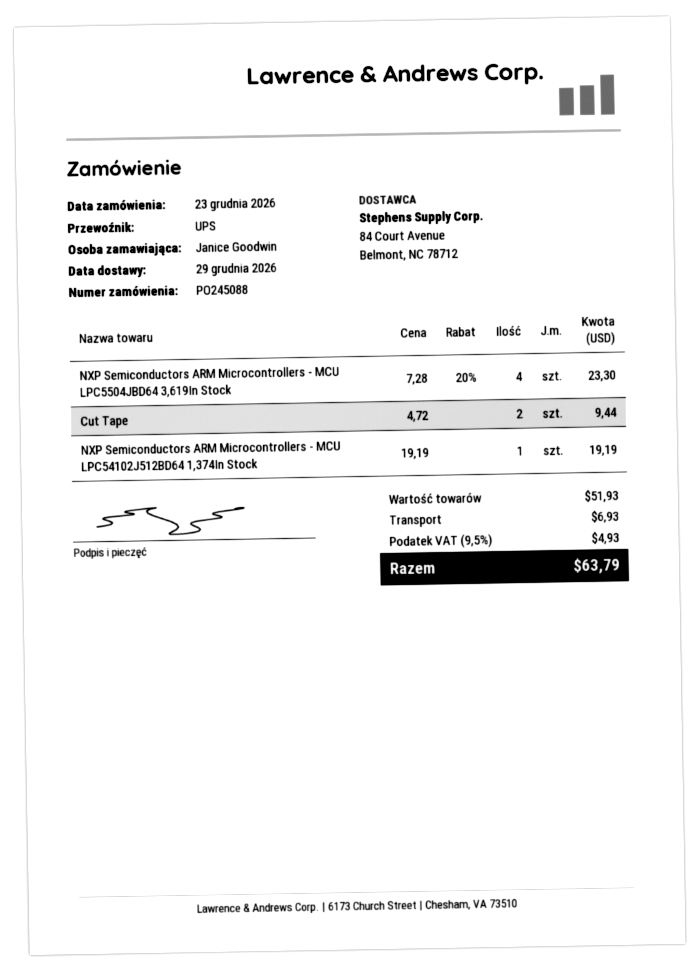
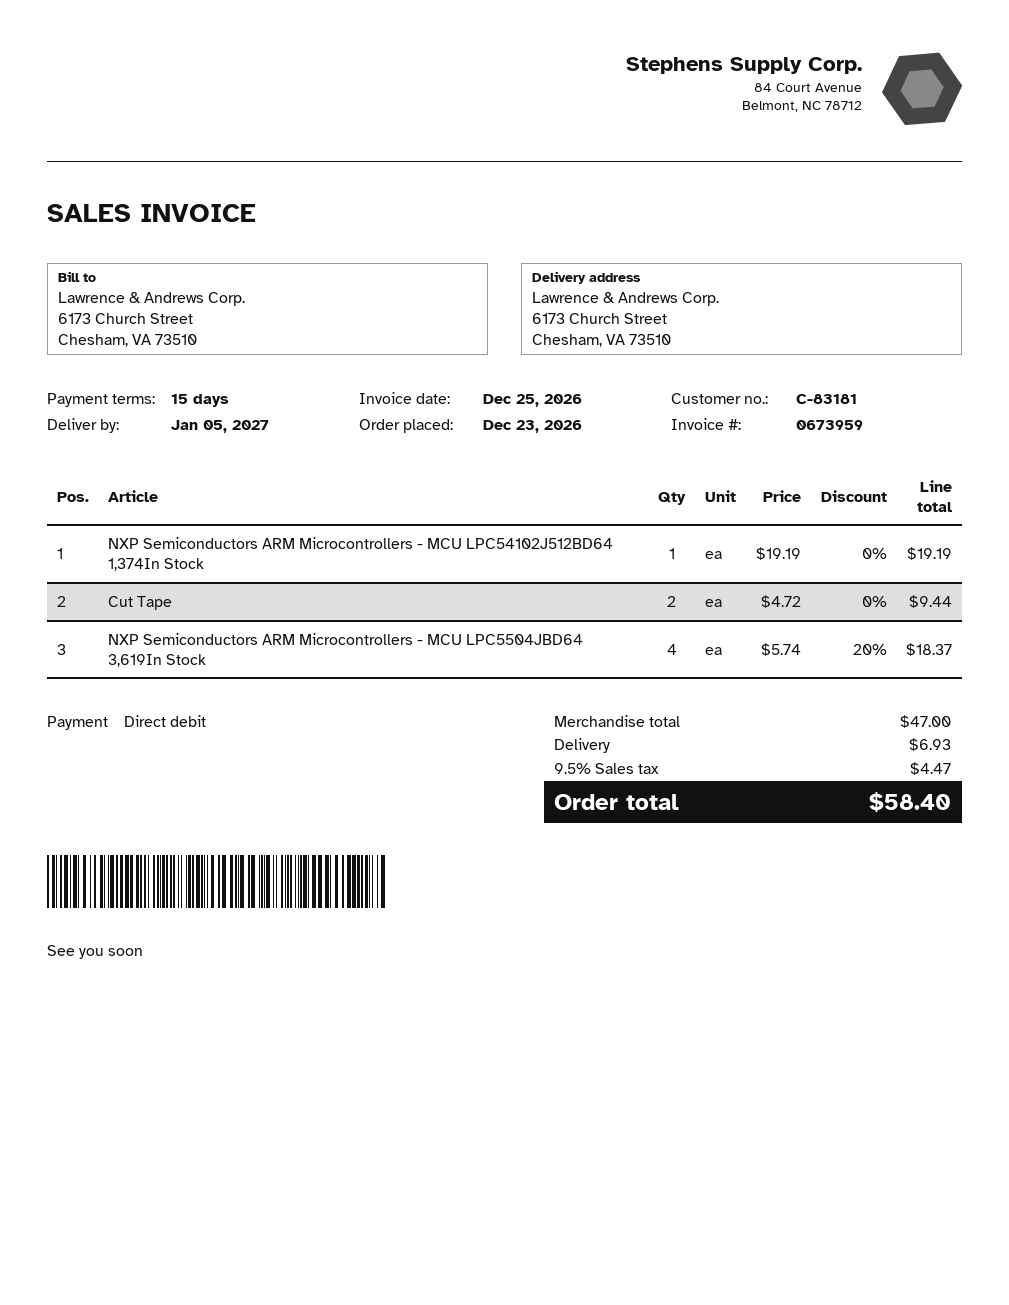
delivery date: 2026-12-29 -> 2027-01-05
NXP Semiconductors ARM Microcontrollers - MCU LPC5504JBD64 3,619In Stock: 4 x 7.28 - 20% = 23.30 -> 4 x 5.74 - 20% = 18.37
subtotal: 51.93 -> 47.00
tax: 9.5% = 4.93 -> 9.5% = 4.47
total: 63.79 -> 58.40

